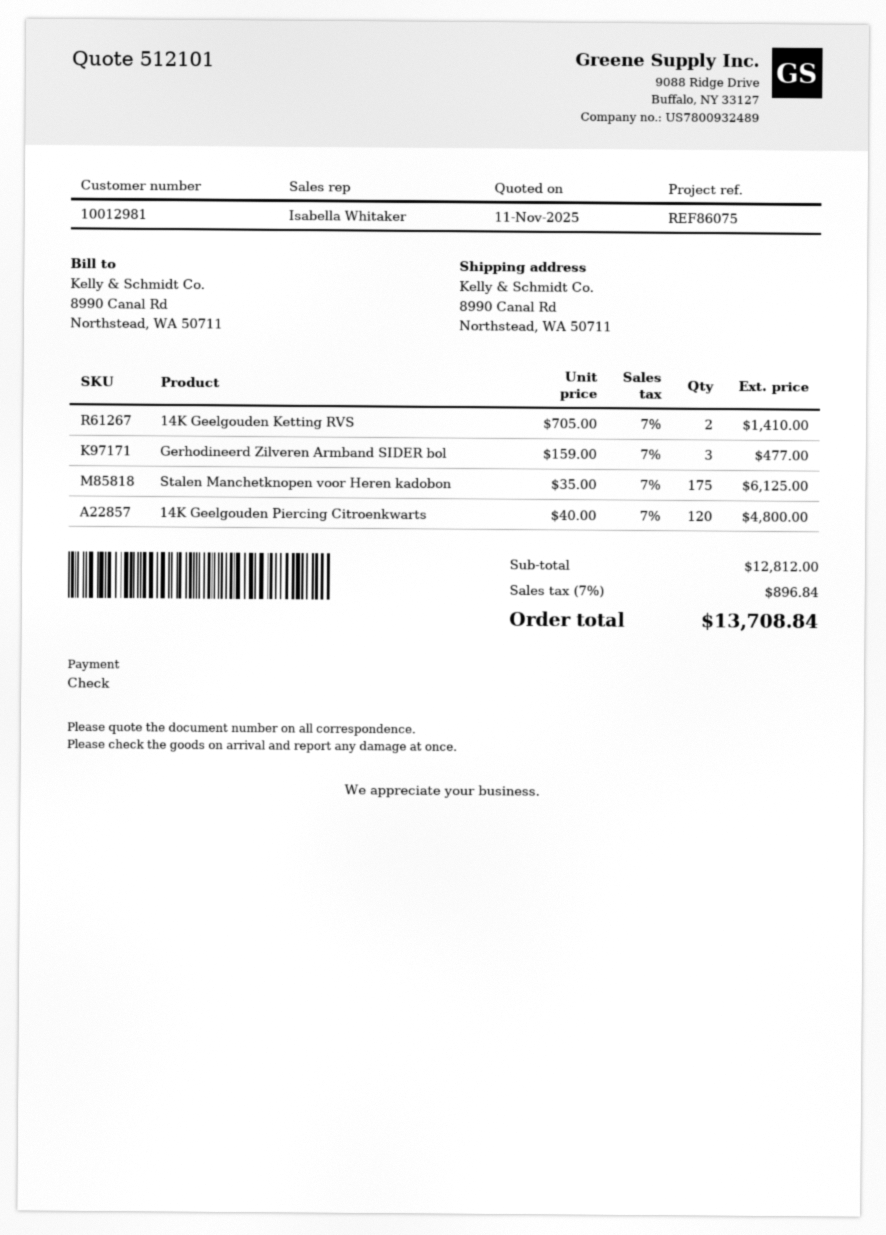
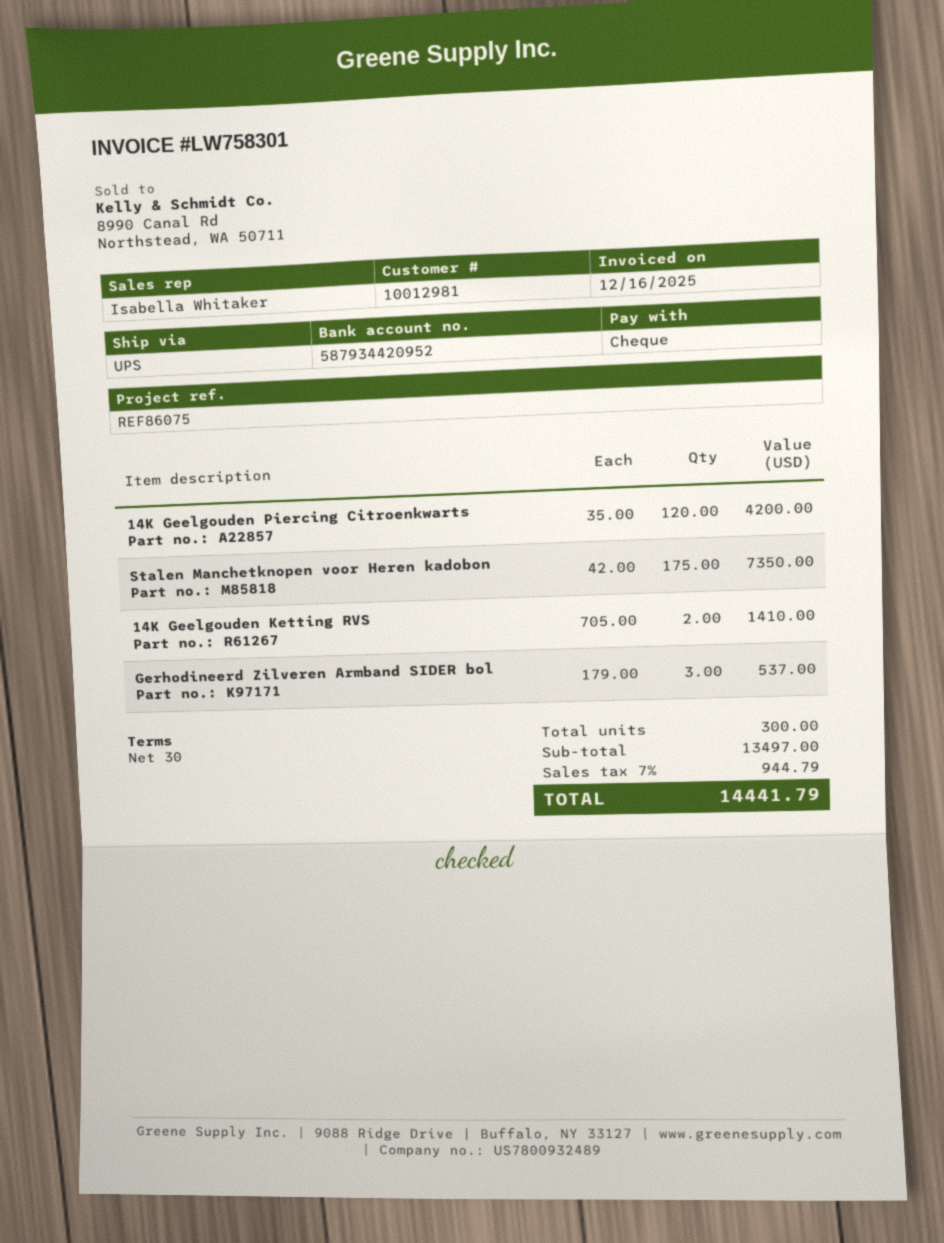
Gerhodineerd Zilveren Armband SIDER bol: 3 x 159.00 = 477.00 -> 3 x 179.00 = 537.00
Stalen Manchetknopen voor Heren kadobon: 175 x 35.00 = 6125.00 -> 175 x 42.00 = 7350.00
14K Geelgouden Piercing Citroenkwarts: 120 x 40.00 = 4800.00 -> 120 x 35.00 = 4200.00
subtotal: 12812.00 -> 13497.00
tax: 7% = 896.84 -> 7% = 944.79
total: 13708.84 -> 14441.79

